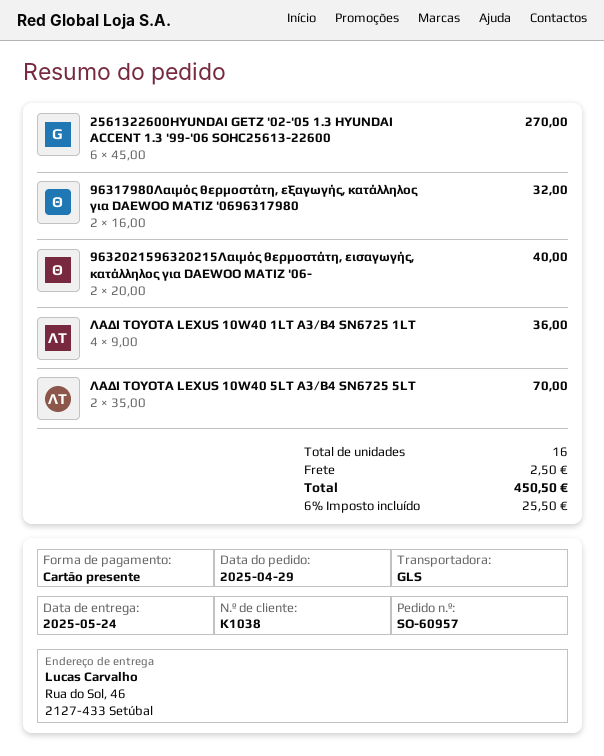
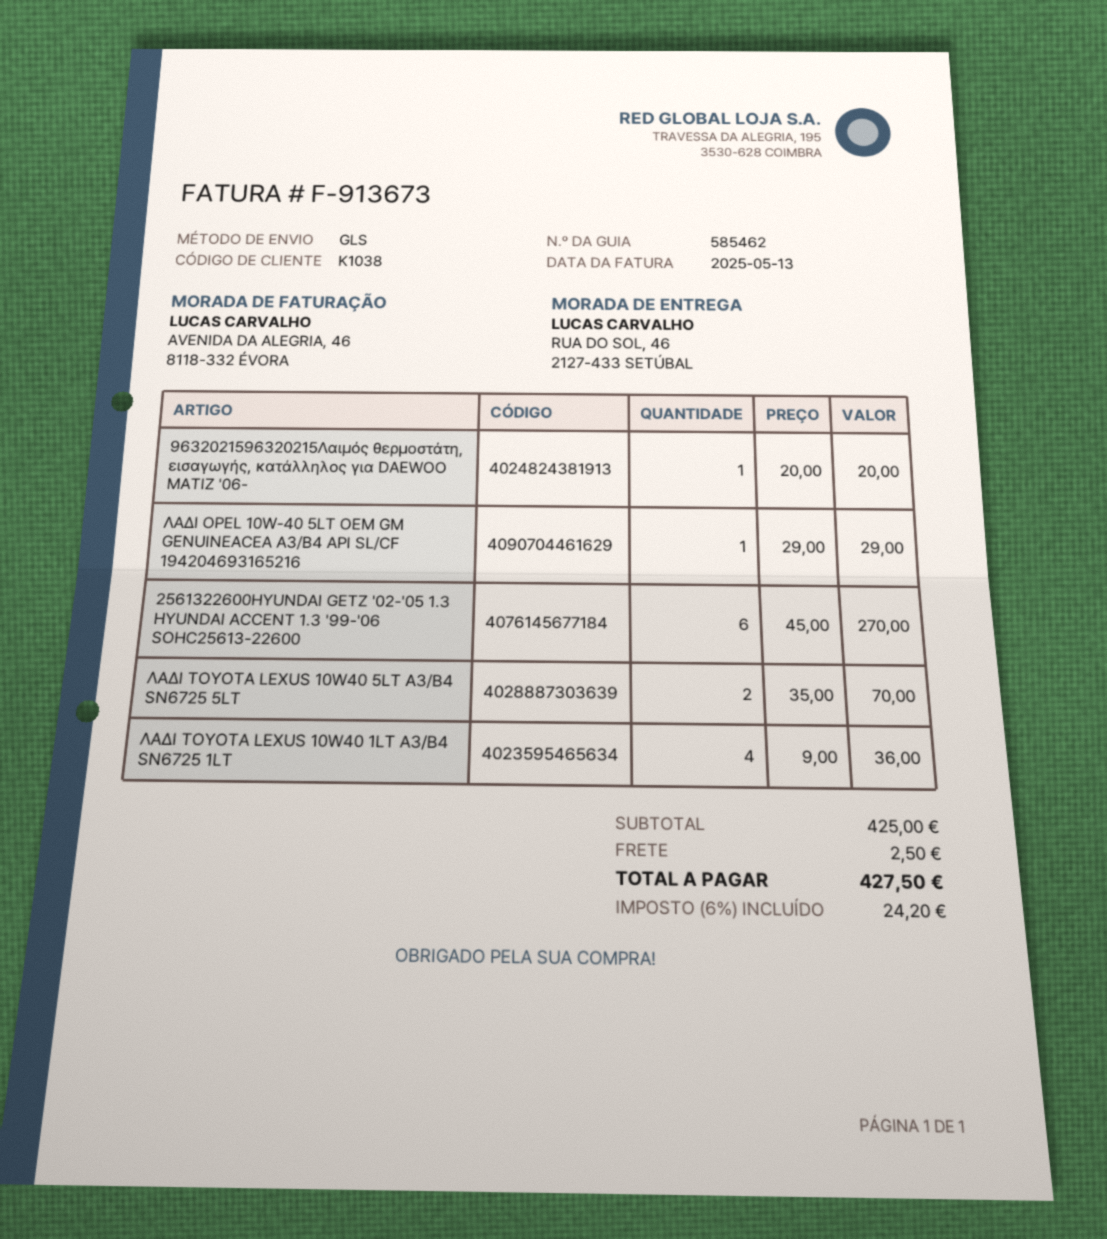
96317980Λαιμός θερμοστάτη, εξαγωγής, κατάλληλος για DAEWOO MATIZ '0696317980: 2 x 16.00 = 32.00 -> none
9632021596320215Λαιμός θερμοστάτη, εισαγωγής, κατάλληλος για DAEWOO MATIZ '06-: 2 x 20.00 = 40.00 -> 1 x 20.00 = 20.00
ΛΑΔΙ OPEL 10W-40 5LT OEM GM GENUINEACEA A3/B4 API SL/CF 194204693165216: none -> 1 x 29.00 = 29.00
tax: 6% = 25.50 -> 6% = 24.20
total: 450.50 -> 427.50

